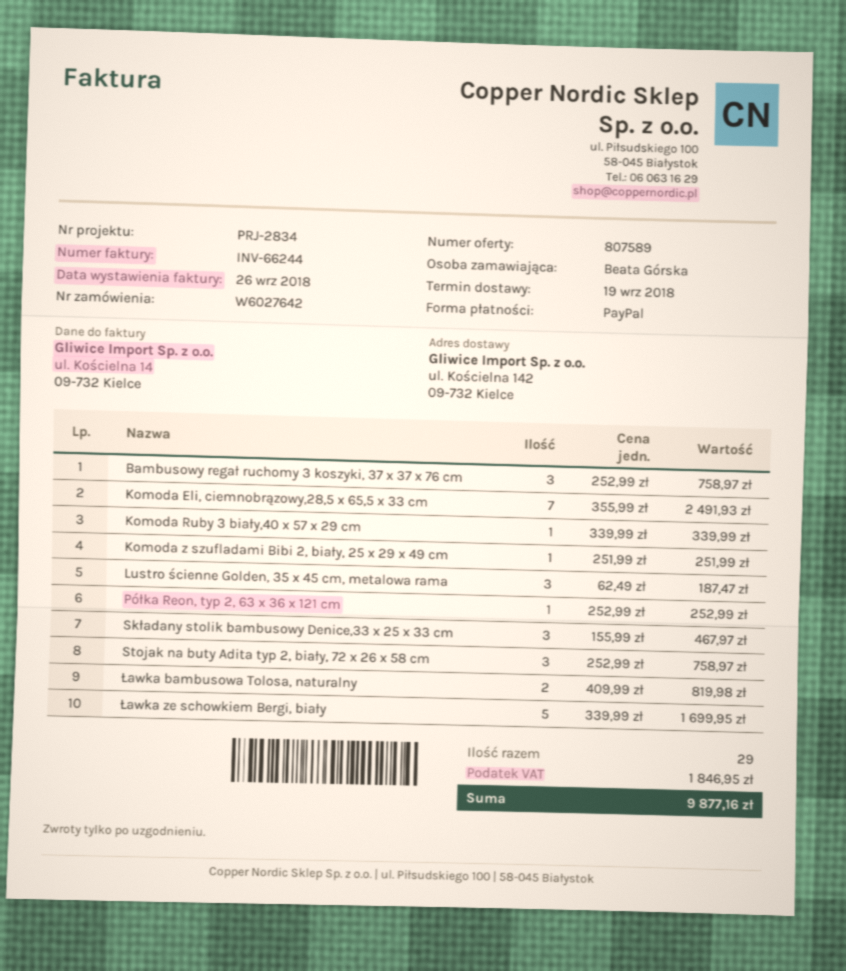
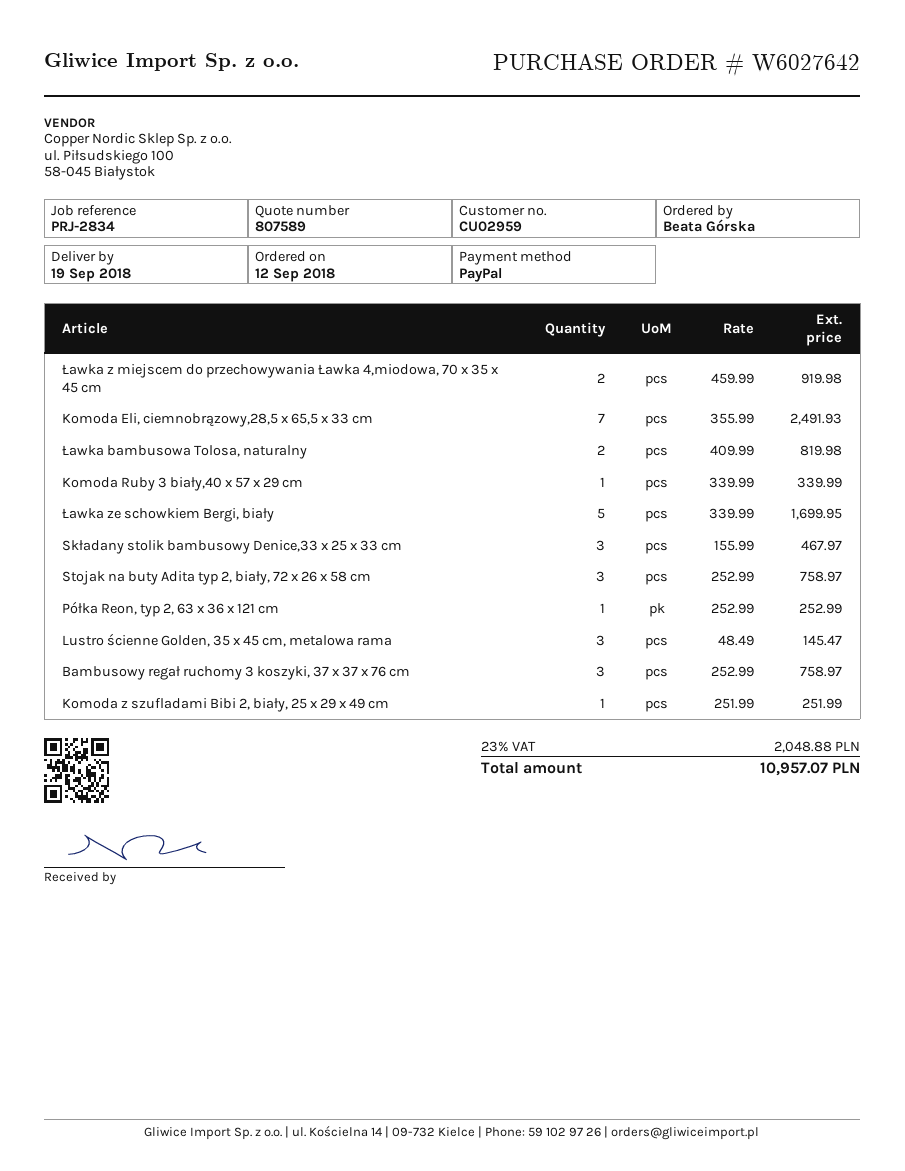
Lustro ścienne Golden, 35 x 45 cm, metalowa rama: 3 x 62.49 = 187.47 -> 3 x 48.49 = 145.47
Ławka z miejscem do przechowywania Ławka 4,miodowa, 70 x 35 x 45 cm: none -> 2 x 459.99 = 919.98
tax: 1846.95 -> 2048.88
total: 9877.16 -> 10957.07

